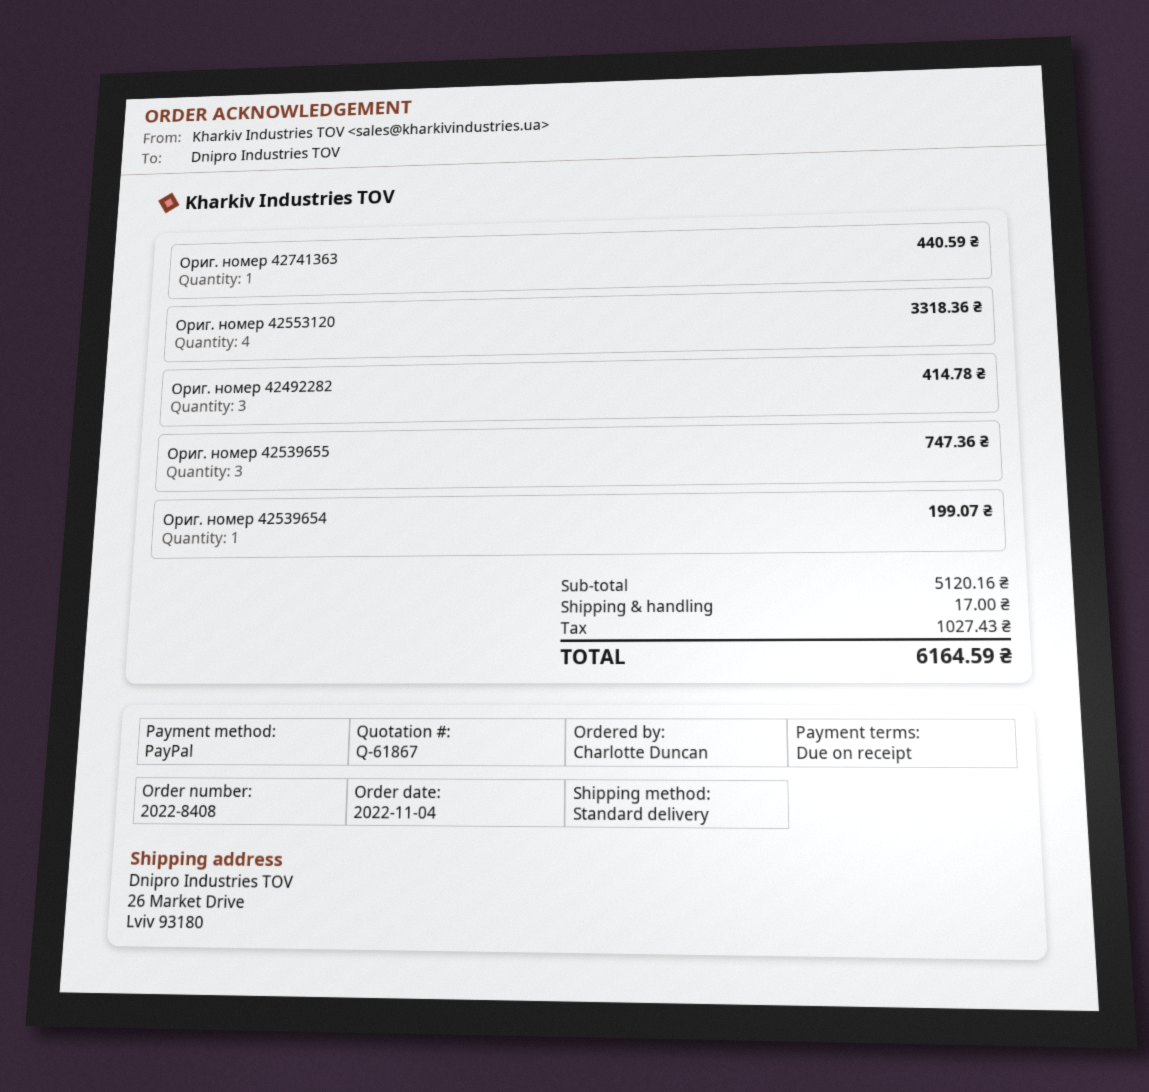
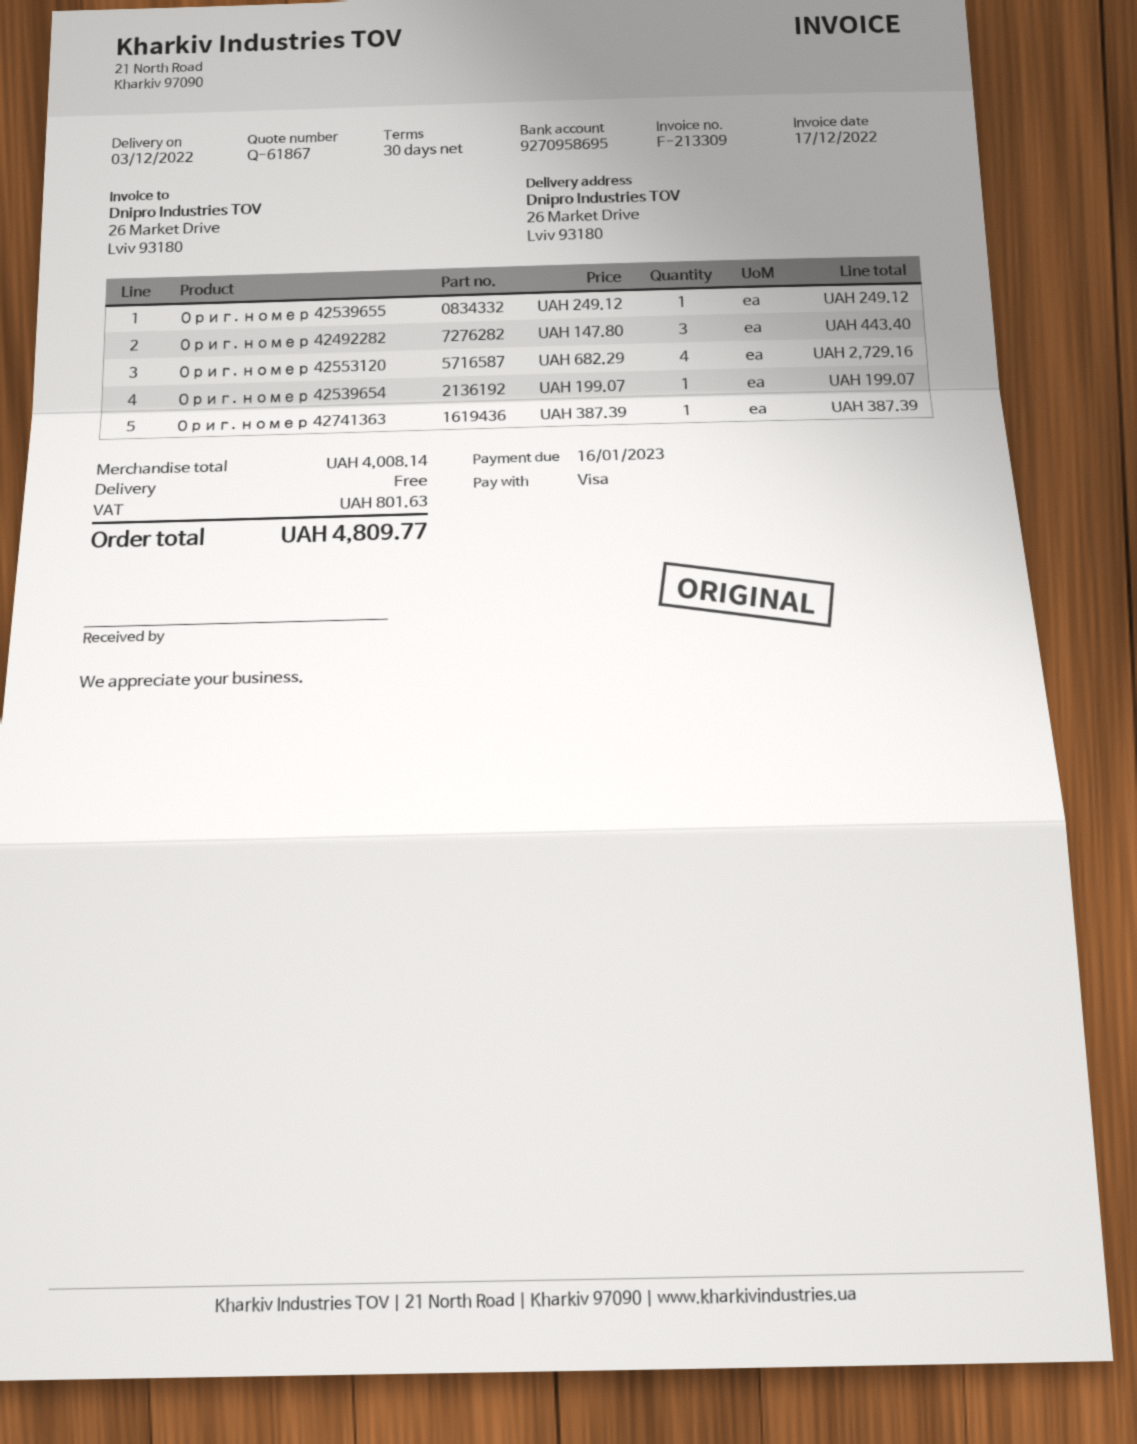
payment terms: on receipt -> 30 days
payment method: PayPal -> Visa
Ориг. номер 42741363: 1 for 440.59 -> 1 for 387.39
Ориг. номер 42553120: 4 for 3318.36 -> 4 for 2729.16
Ориг. номер 42492282: 3 for 414.78 -> 3 for 443.40
Ориг. номер 42539655: 3 for 747.36 -> 1 for 249.12
subtotal: 5120.16 -> 4008.14
shipping: 17.00 -> 0.00
tax: 1027.43 -> 801.63
total: 6164.59 -> 4809.77

